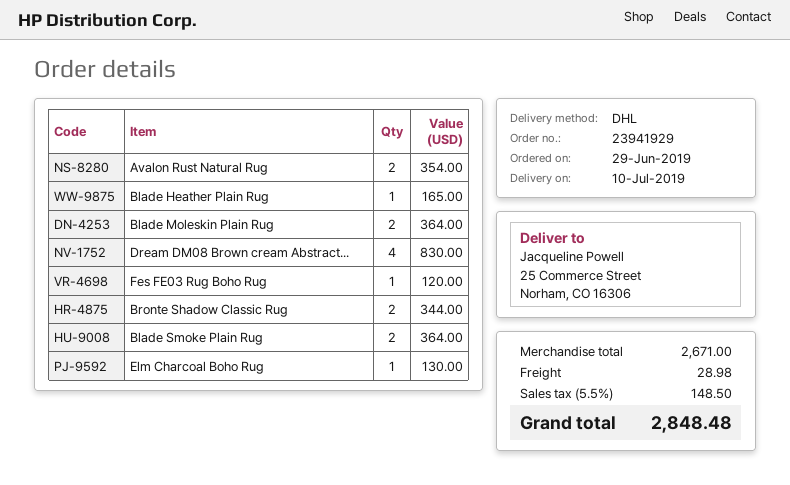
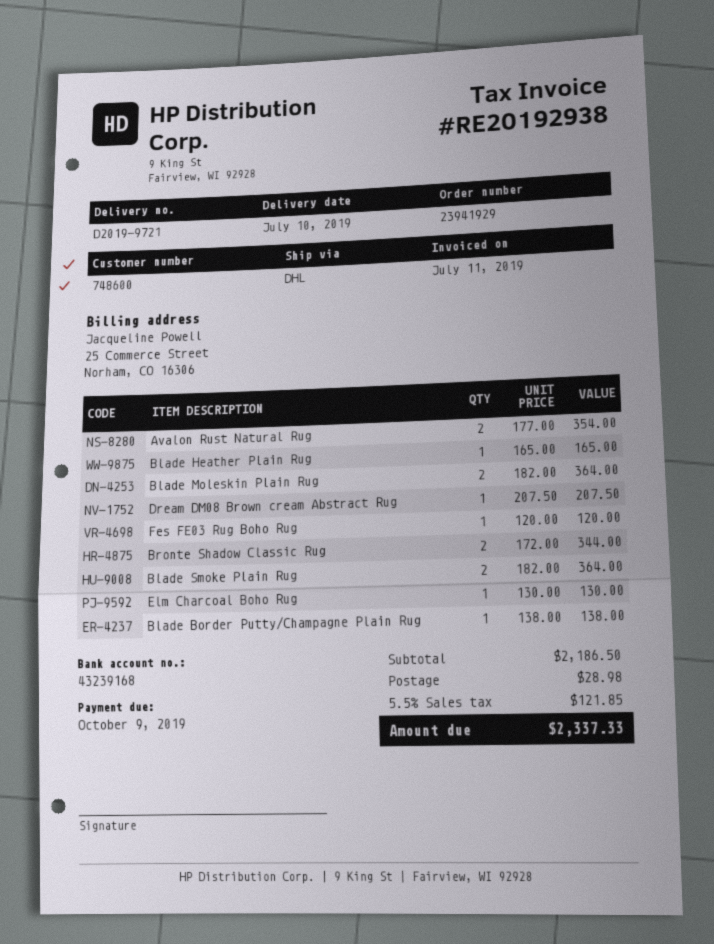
Dream DM08 Brown cream Abstract...: 4 for 830.00 -> 1 for 207.50
Blade Border Putty/Champagne Plain Rug: none -> 1 for 138.00
subtotal: 2671.00 -> 2186.50
tax: 5.5% = 148.50 -> 5.5% = 121.85
total: 2848.48 -> 2337.33

